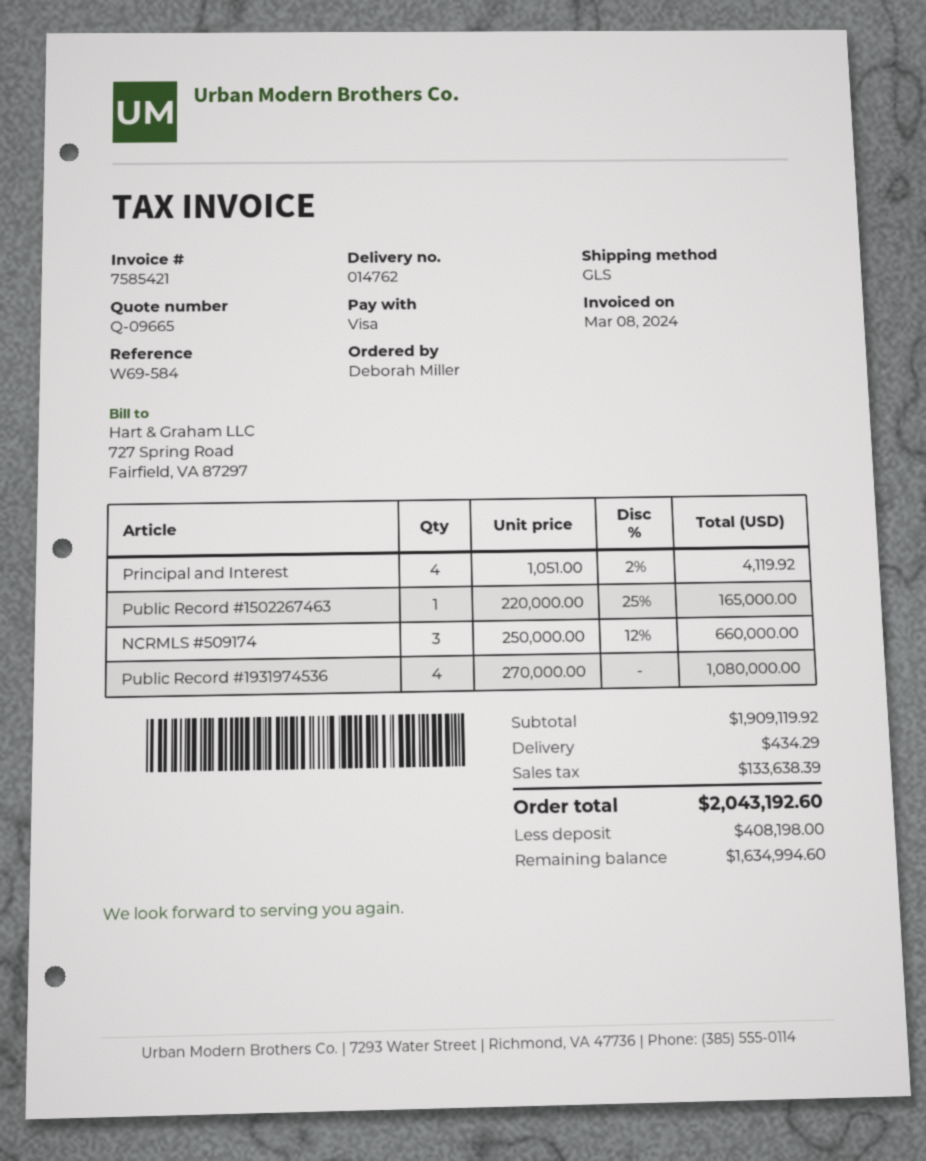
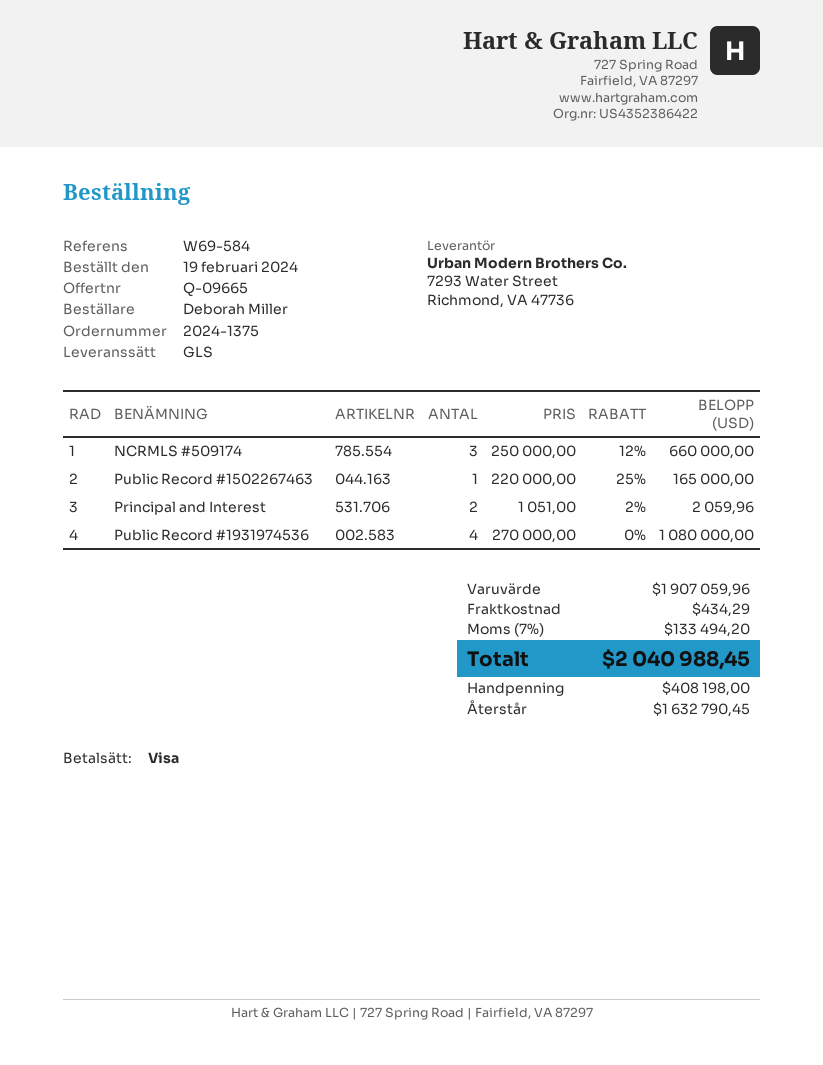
Principal and Interest: 4 x 1051.00 - 2% = 4119.92 -> 2 x 1051.00 - 2% = 2059.96
subtotal: 1909119.92 -> 1907059.96
tax: 133638.39 -> 133494.20
total: 2043192.60 -> 2040988.45
balance: 1634994.60 -> 1632790.45

